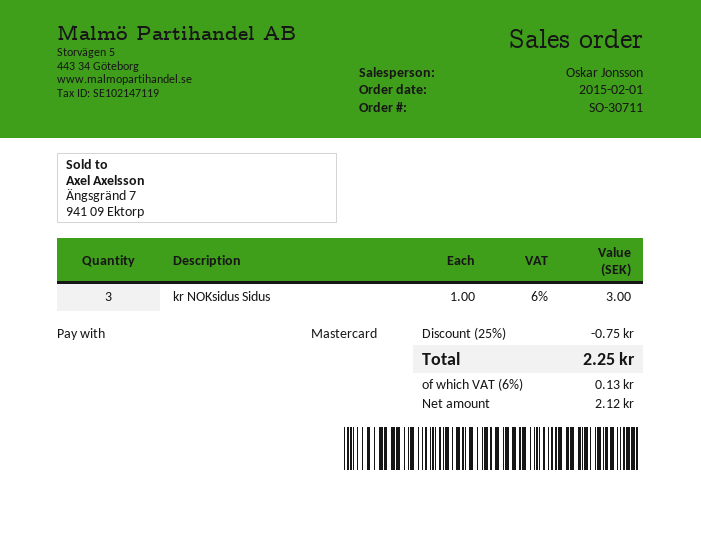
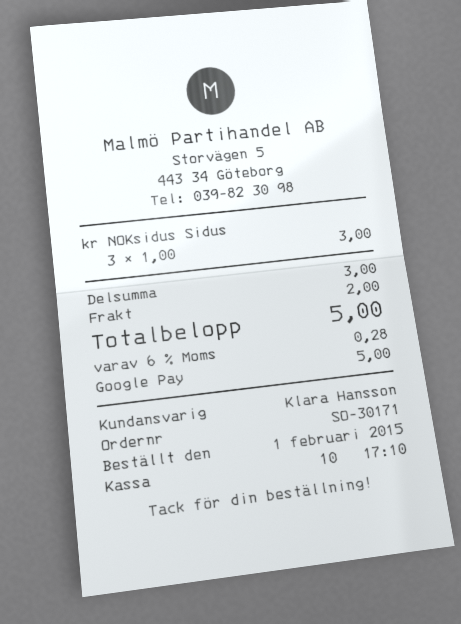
order number: SO-30711 -> SO-30171
sales rep: Oskar Jonsson -> Klara Hansson
payment method: Mastercard -> Google Pay
discount: 25% = 0.75 -> none
shipping: none -> 2.00
tax: 6% = 0.13 -> 6% = 0.28
total: 2.25 -> 5.00

